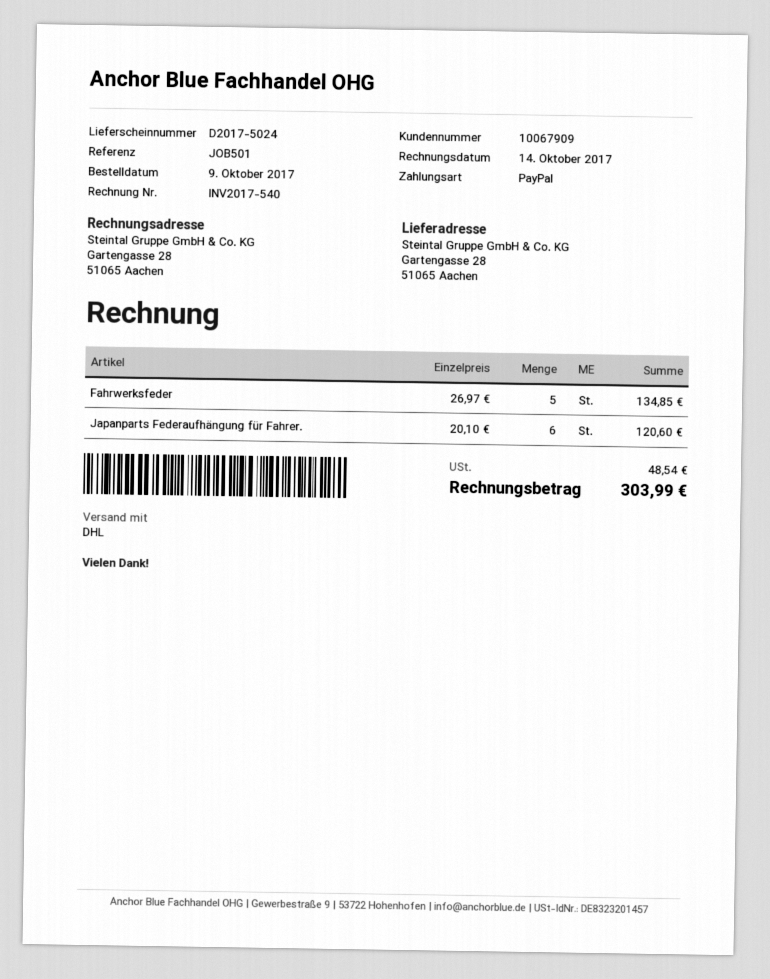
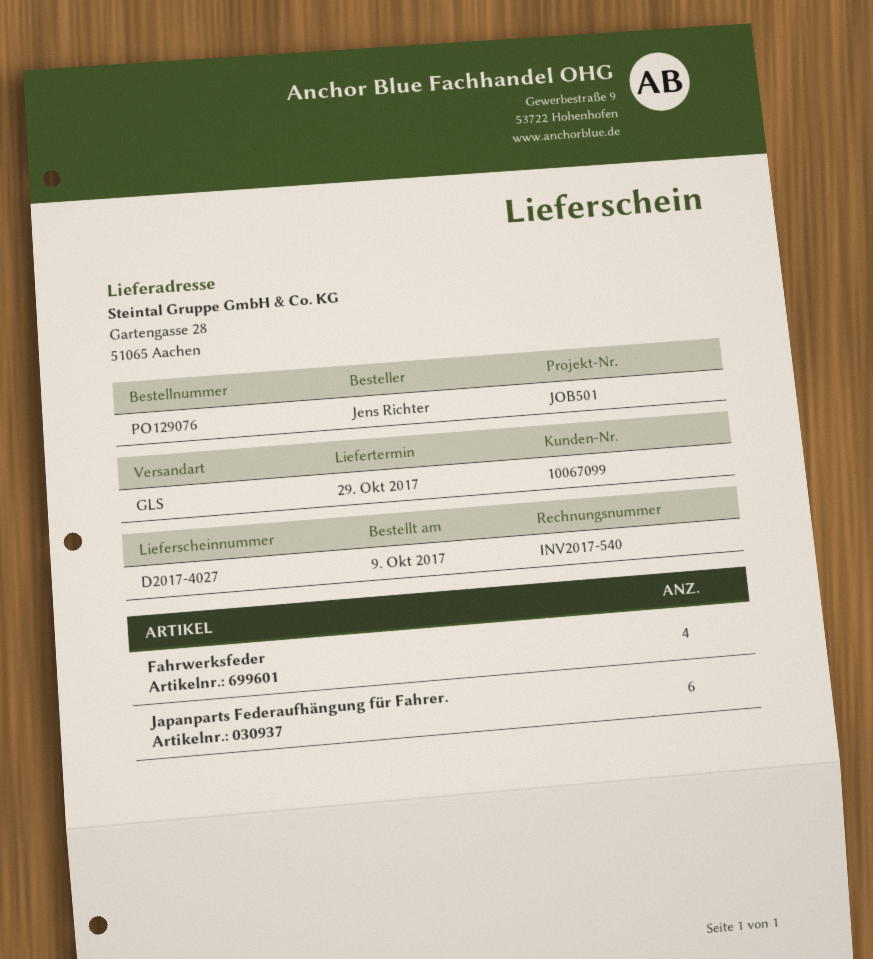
delivery note number: D2017-5024 -> D2017-4027
customer number: 10067909 -> 10067099
shipping method: DHL -> GLS
Fahrwerksfeder: 5 -> 4

